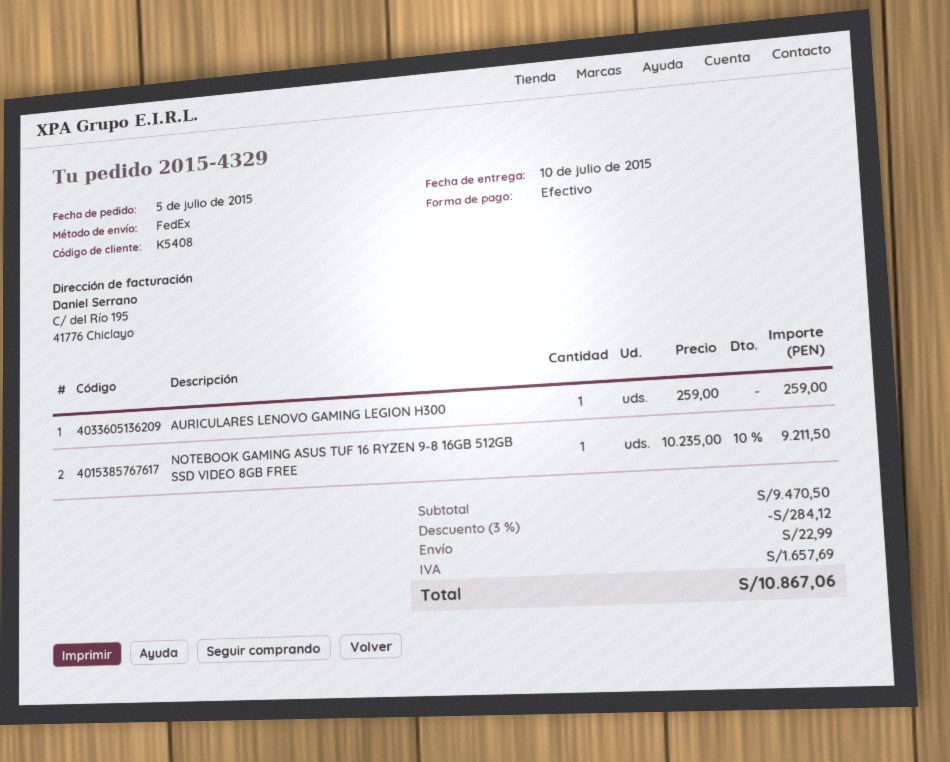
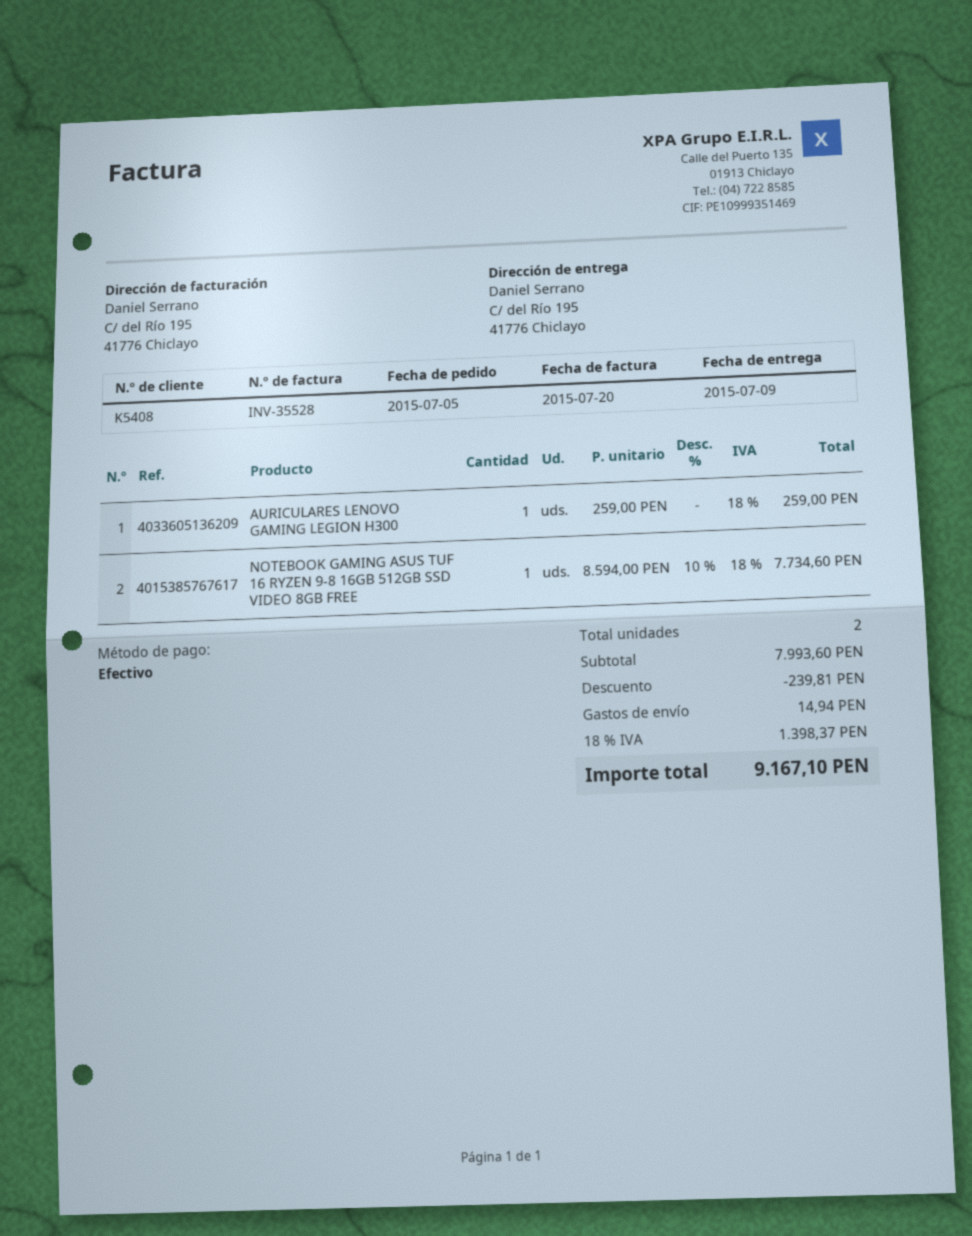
delivery date: 2015-07-10 -> 2015-07-09
NOTEBOOK GAMING ASUS TUF 16 RYZEN 9-8 16GB 512GB SSD VIDEO 8GB FREE: 1 x 10235.00 - 10% = 9211.50 -> 1 x 8594.00 - 10% = 7734.60
subtotal: 9470.50 -> 7993.60
discount: 284.12 -> 239.81
shipping: 22.99 -> 14.94
tax: 1657.69 -> 1398.37
total: 10867.06 -> 9167.10

